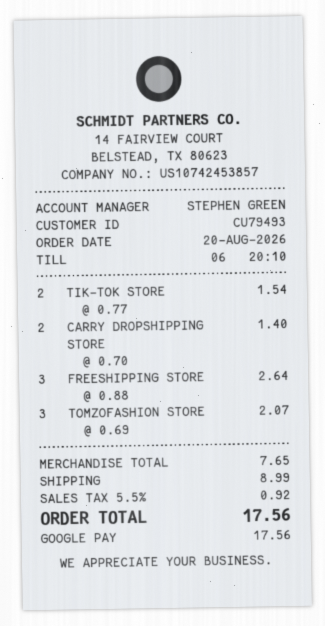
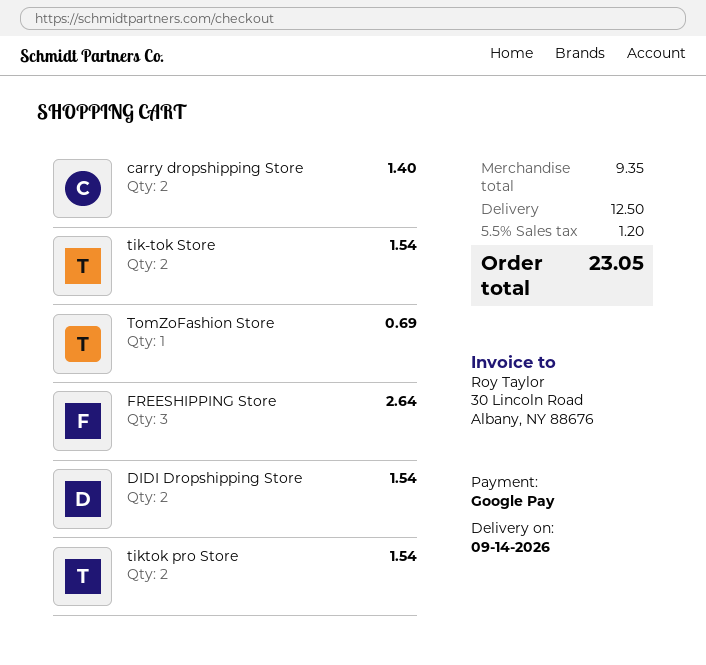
TOMZOFASHION STORE: 3 for 2.07 -> 1 for 0.69
DIDI Dropshipping Store: none -> 2 for 1.54
tiktok pro Store: none -> 2 for 1.54
subtotal: 7.65 -> 9.35
shipping: 8.99 -> 12.50
tax: 5.5% = 0.92 -> 5.5% = 1.20
total: 17.56 -> 23.05

